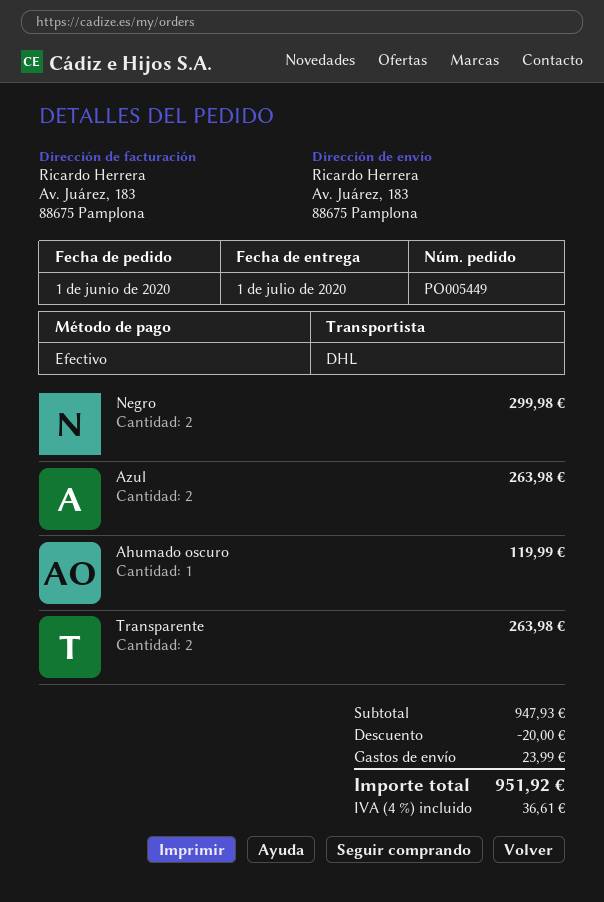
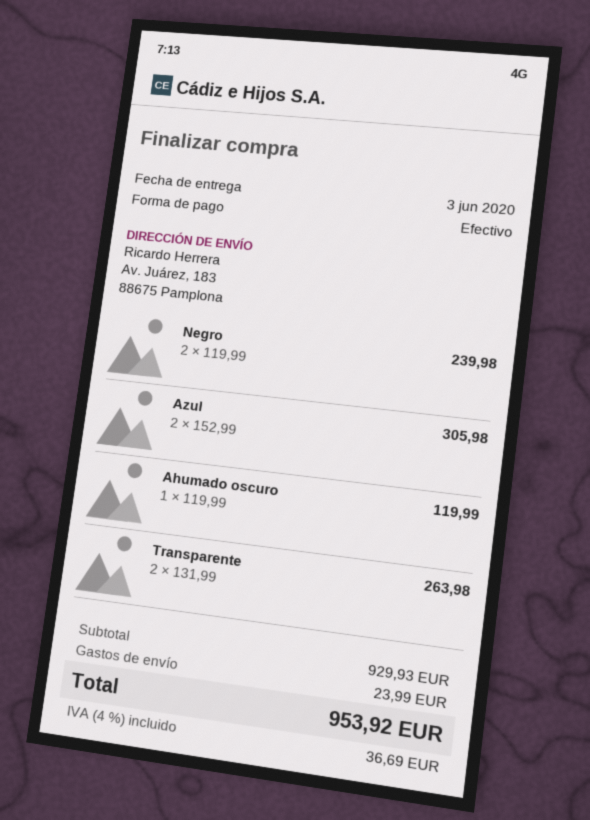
delivery date: 2020-07-01 -> 2020-06-03
Negro: 2 for 299.98 -> 2 for 239.98
Azul: 2 for 263.98 -> 2 for 305.98
subtotal: 947.93 -> 929.93
discount: 20.00 -> none
tax: 4% = 36.61 -> 4% = 36.69
total: 951.92 -> 953.92

